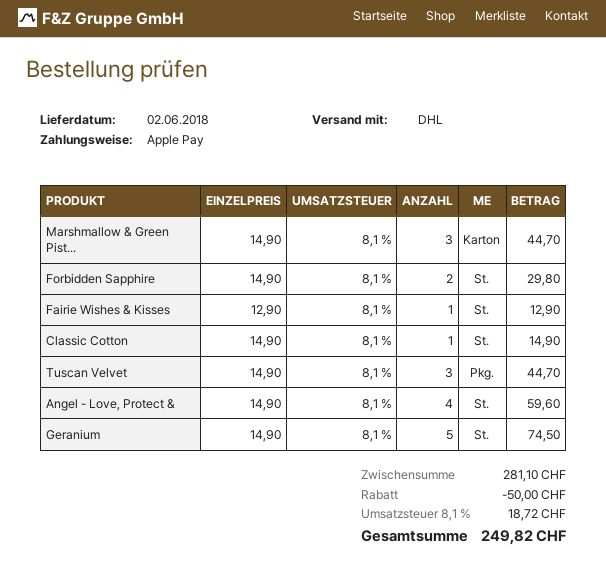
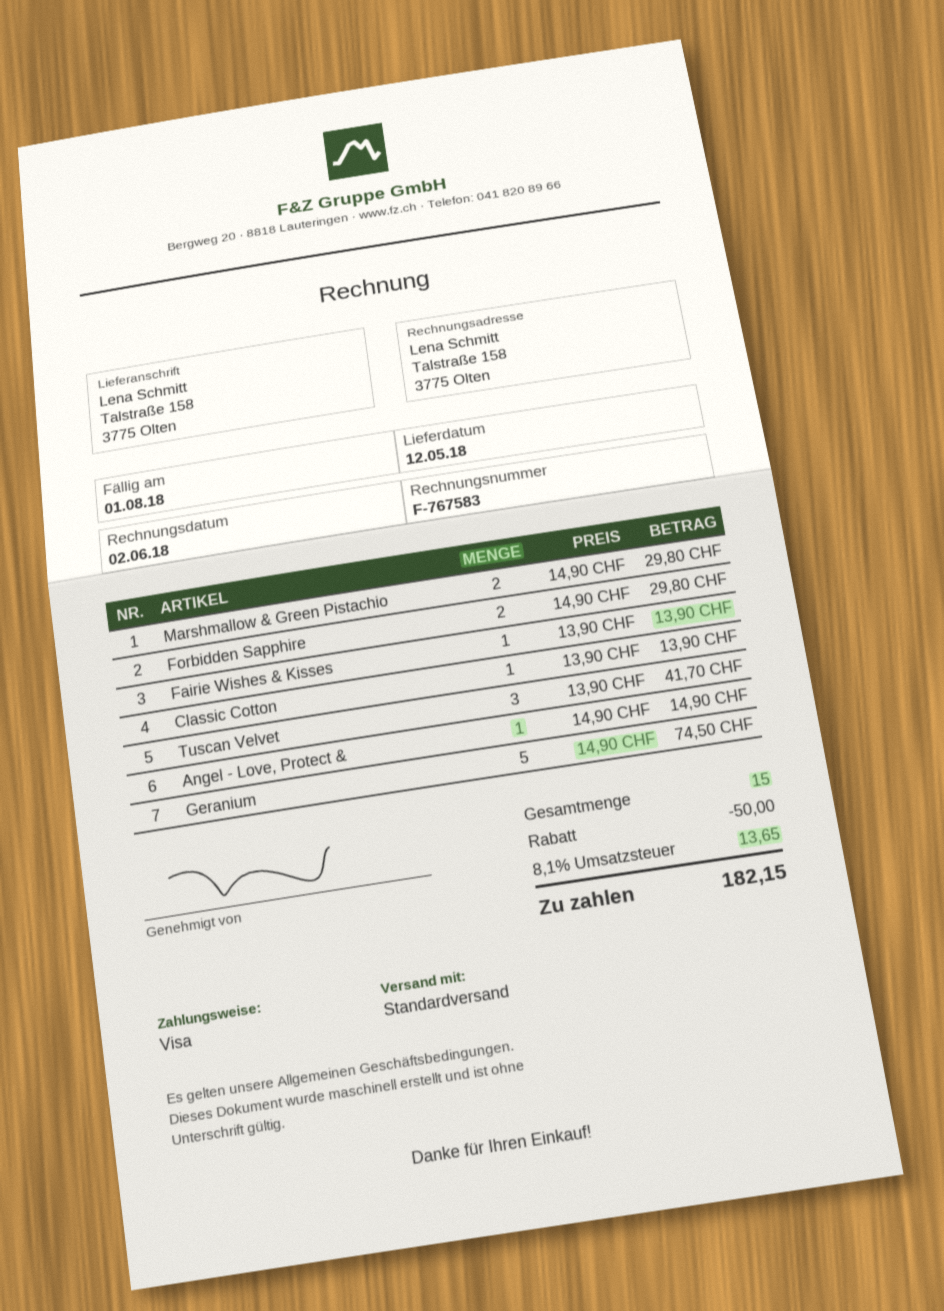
delivery date: 2018-06-02 -> 2018-05-12
payment method: Apple Pay -> Visa
shipping method: DHL -> standard
Marshmallow & Green Pist...: 3 x 14.90 = 44.70 -> 2 x 14.90 = 29.80
Fairie Wishes & Kisses: 1 x 12.90 = 12.90 -> 1 x 13.90 = 13.90
Classic Cotton: 1 x 14.90 = 14.90 -> 1 x 13.90 = 13.90
Tuscan Velvet: 3 x 14.90 = 44.70 -> 3 x 13.90 = 41.70
Angel - Love, Protect &: 4 x 14.90 = 59.60 -> 1 x 14.90 = 14.90
tax: 8.1% = 18.72 -> 8.1% = 13.65
total: 249.82 -> 182.15

